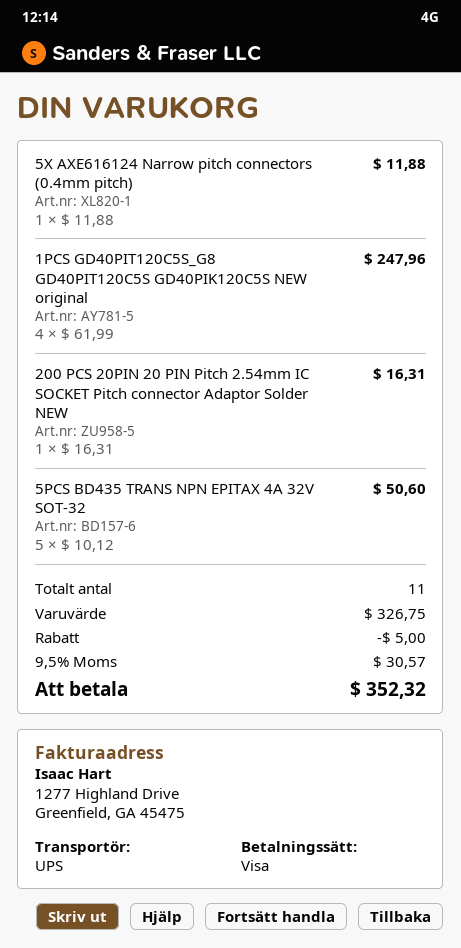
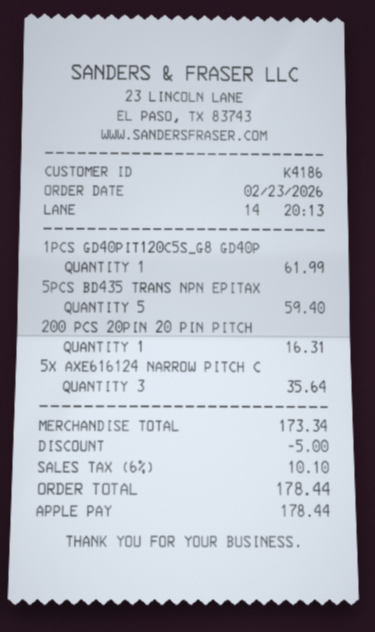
payment method: Visa -> Apple Pay
5X AXE616124 Narrow pitch connectors (0.4mm pitch): 1 for 11.88 -> 3 for 35.64
1PCS GD40PIT120C5S_G8 GD40PIT120C5S GD40PIK120C5S NEW original: 4 for 247.96 -> 1 for 61.99
5PCS BD435 TRANS NPN EPITAX 4A 32V SOT-32: 5 for 50.60 -> 5 for 59.40
subtotal: 326.75 -> 173.34
tax: 9.5% = 30.57 -> 6% = 10.10
total: 352.32 -> 178.44

